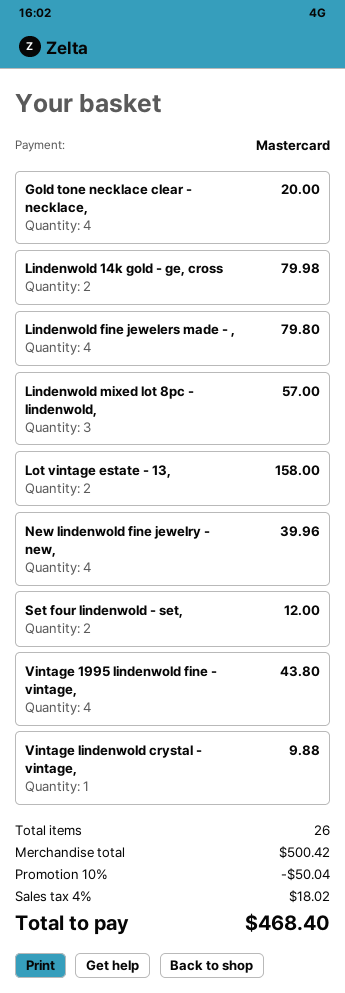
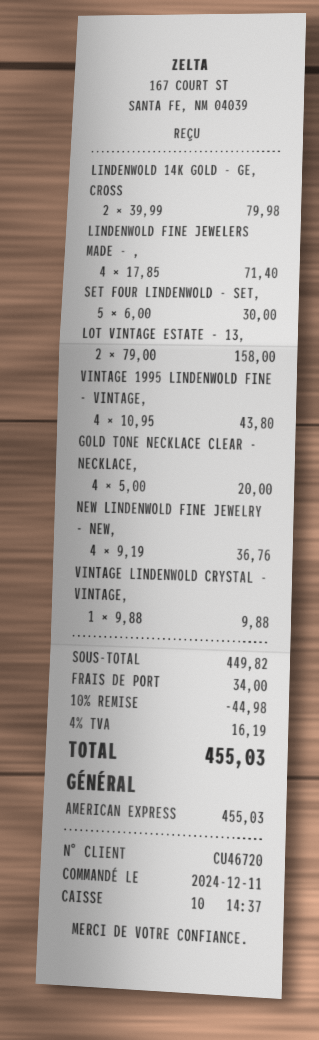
payment method: Mastercard -> American Express
Lindenwold fine jewelers made - ,: 4 for 79.80 -> 4 for 71.40
Lindenwold mixed lot 8pc - lindenwold,: 3 for 57.00 -> none
New lindenwold fine jewelry - new,: 4 for 39.96 -> 4 for 36.76
Set four lindenwold - set,: 2 for 12.00 -> 5 for 30.00
subtotal: 500.42 -> 449.82
discount: 10% = 50.04 -> 10% = 44.98
shipping: none -> 34.00
tax: 4% = 18.02 -> 4% = 16.19
total: 468.40 -> 455.03

